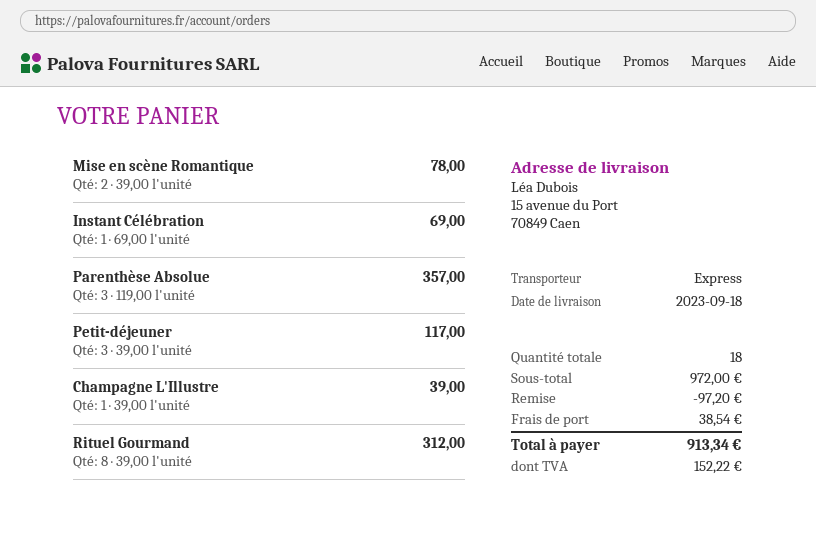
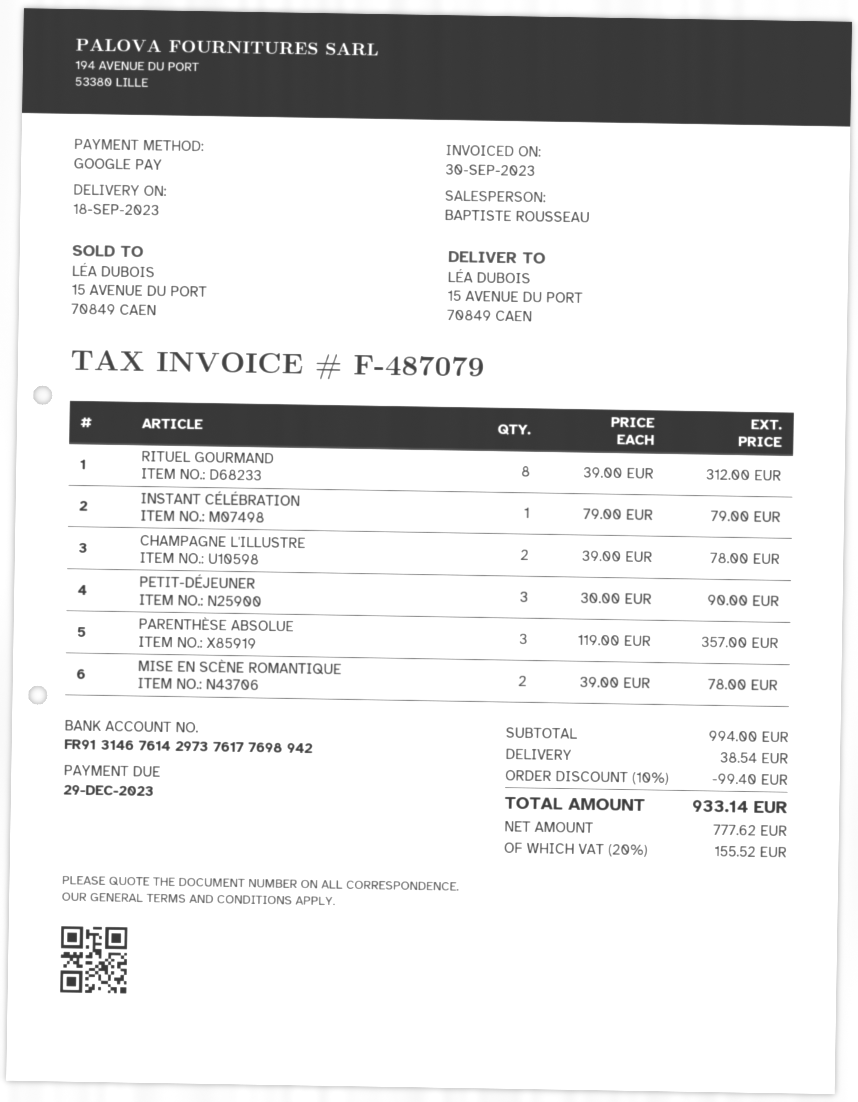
Instant Célébration: 1 x 69.00 = 69.00 -> 1 x 79.00 = 79.00
Petit-déjeuner: 3 x 39.00 = 117.00 -> 3 x 30.00 = 90.00
Champagne L'Illustre: 1 x 39.00 = 39.00 -> 2 x 39.00 = 78.00
subtotal: 972.00 -> 994.00
discount: 97.20 -> 99.40
tax: 152.22 -> 155.52
total: 913.34 -> 933.14

